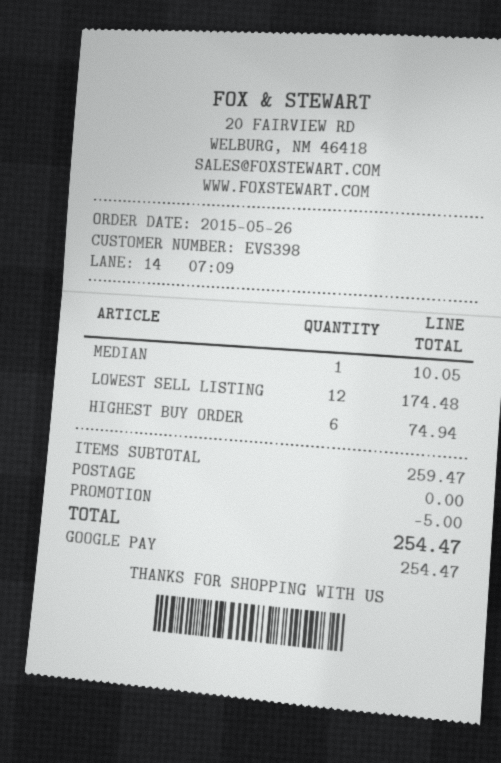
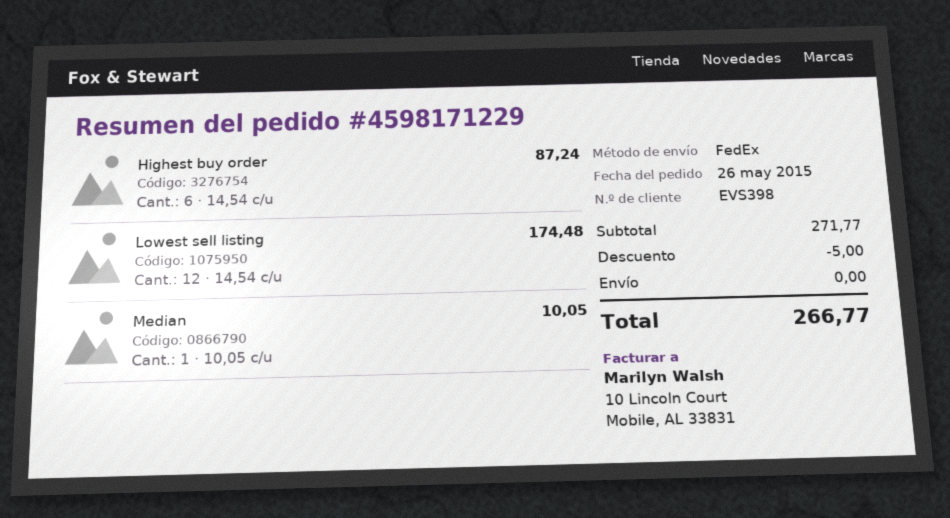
HIGHEST BUY ORDER: 6 for 74.94 -> 6 for 87.24
subtotal: 259.47 -> 271.77
total: 254.47 -> 266.77

